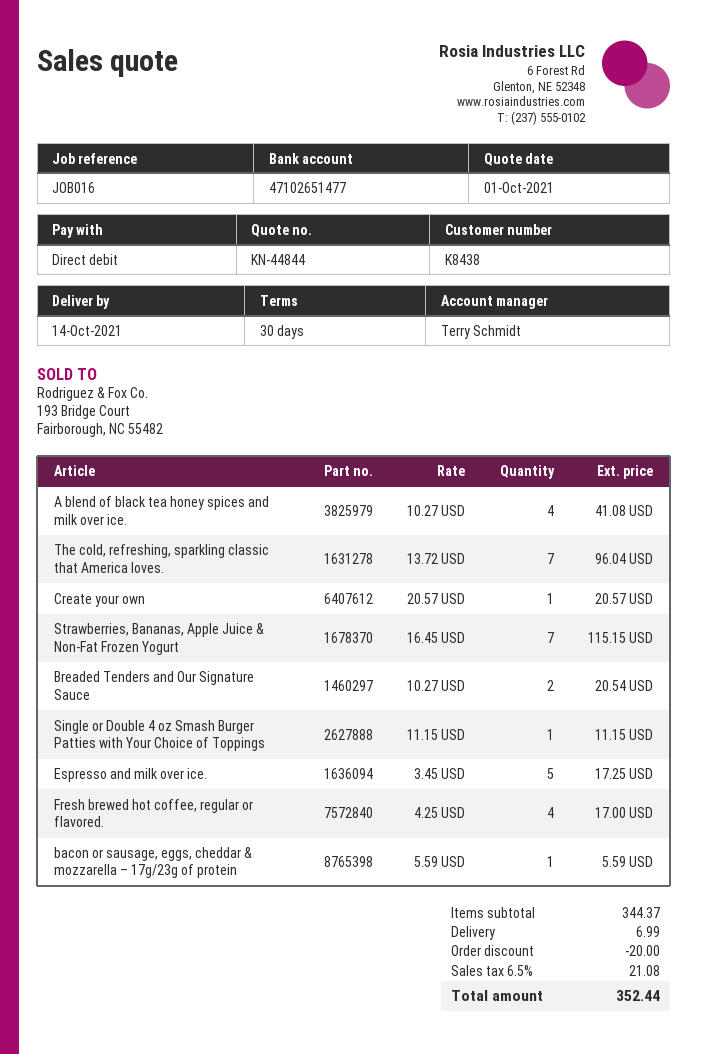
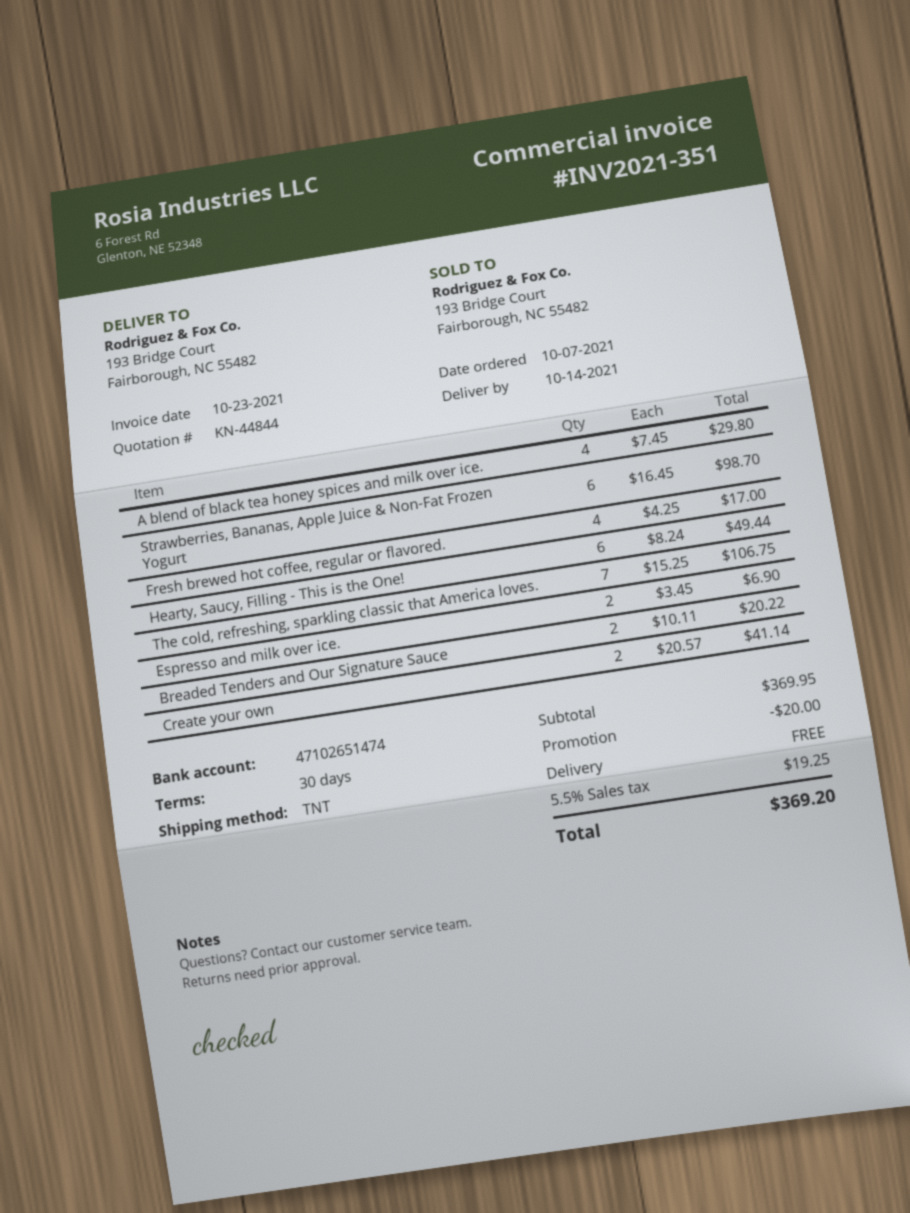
bank account: 47102651477 -> 47102651474
A blend of black tea honey spices and milk over ice.: 4 x 10.27 = 41.08 -> 4 x 7.45 = 29.80
The cold, refreshing, sparkling classic that America loves.: 7 x 13.72 = 96.04 -> 7 x 15.25 = 106.75
Create your own: 1 x 20.57 = 20.57 -> 2 x 20.57 = 41.14
Strawberries, Bananas, Apple Juice & Non-Fat Frozen Yogurt: 7 x 16.45 = 115.15 -> 6 x 16.45 = 98.70
Breaded Tenders and Our Signature Sauce: 2 x 10.27 = 20.54 -> 2 x 10.11 = 20.22
Single or Double 4 oz Smash Burger Patties with Your Choice of Toppings: 1 x 11.15 = 11.15 -> none
Espresso and milk over ice.: 5 x 3.45 = 17.25 -> 2 x 3.45 = 6.90
bacon or sausage, eggs, cheddar & mozzarella – 17g/23g of protein: 1 x 5.59 = 5.59 -> none
Hearty, Saucy, Filling - This is the One!: none -> 6 x 8.24 = 49.44
subtotal: 344.37 -> 369.95
shipping: 6.99 -> 0.00
tax: 6.5% = 21.08 -> 5.5% = 19.25
total: 352.44 -> 369.20

